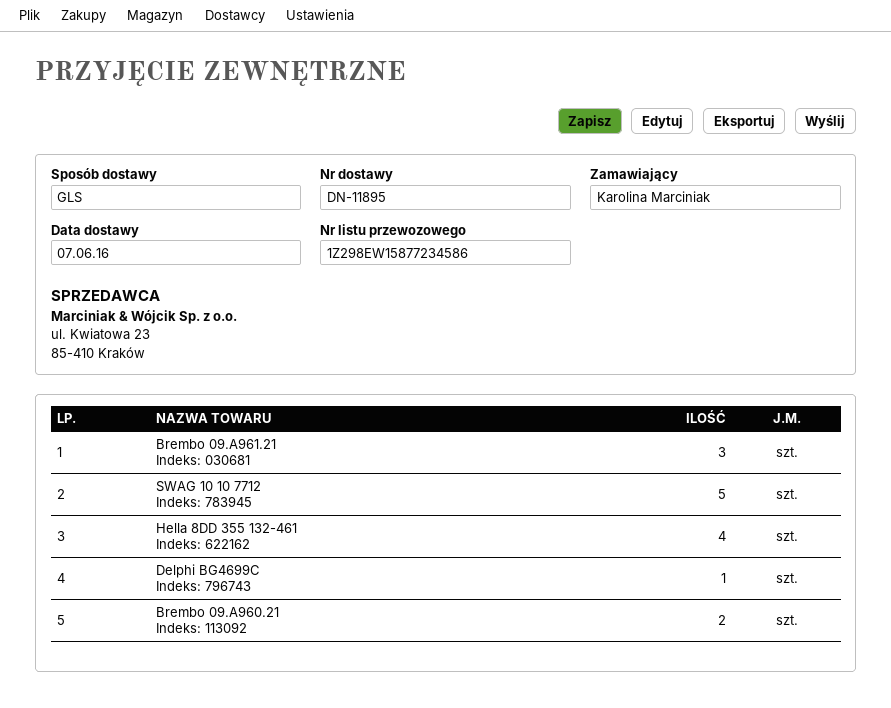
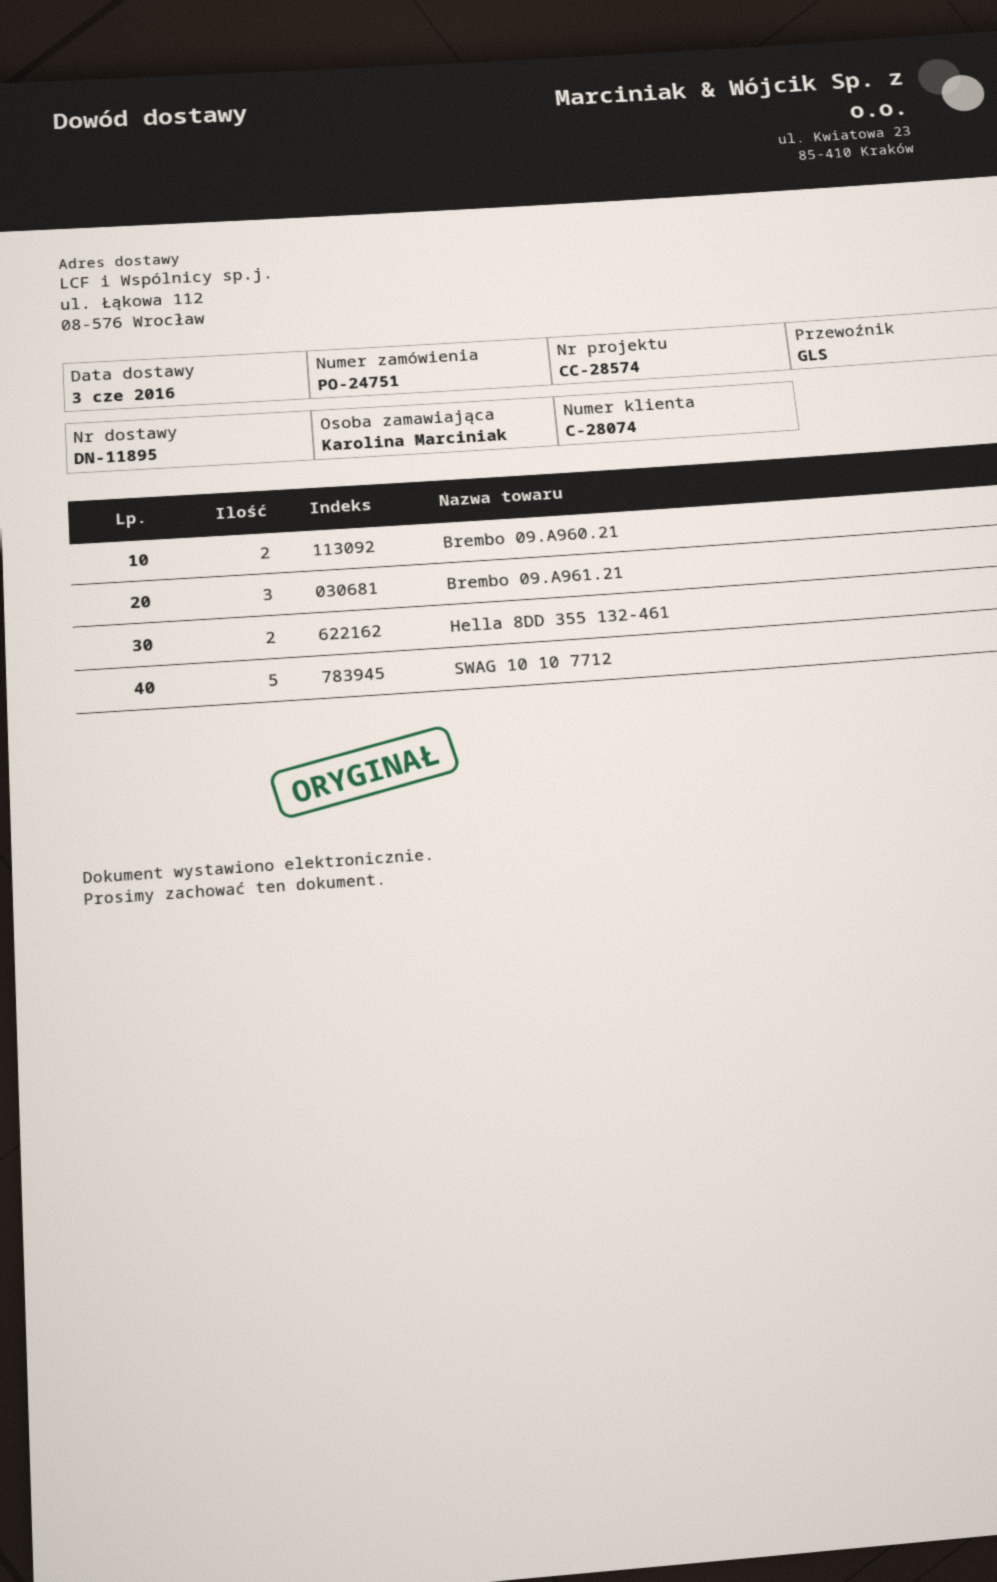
delivery date: 2016-06-07 -> 2016-06-03
Hella 8DD 355 132-461: 4 -> 2
Delphi BG4699C: 1 -> none

